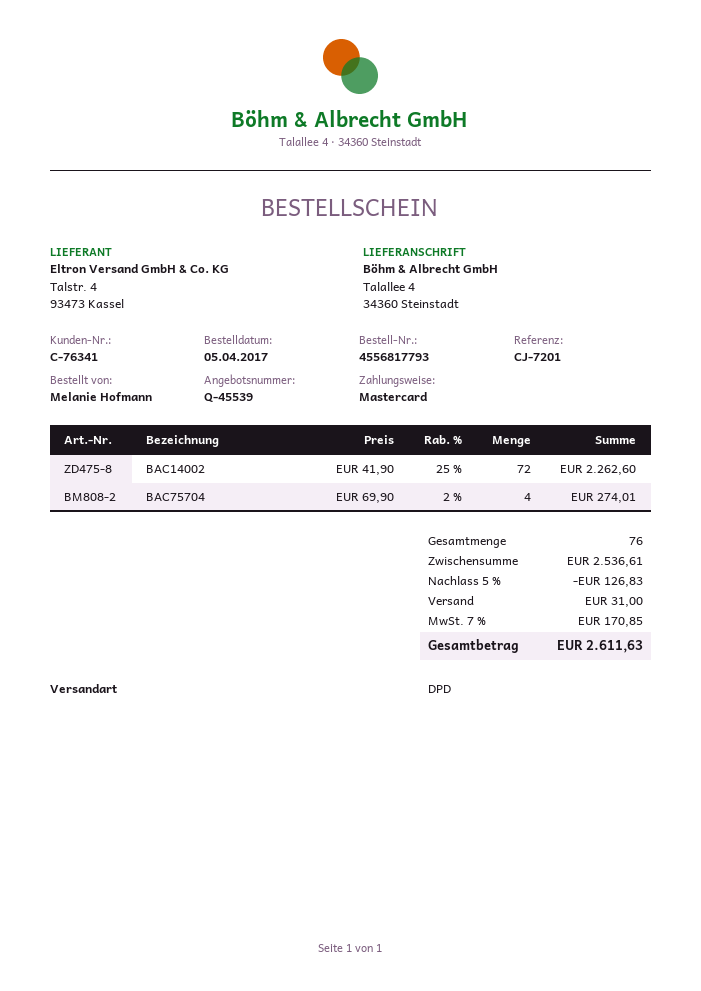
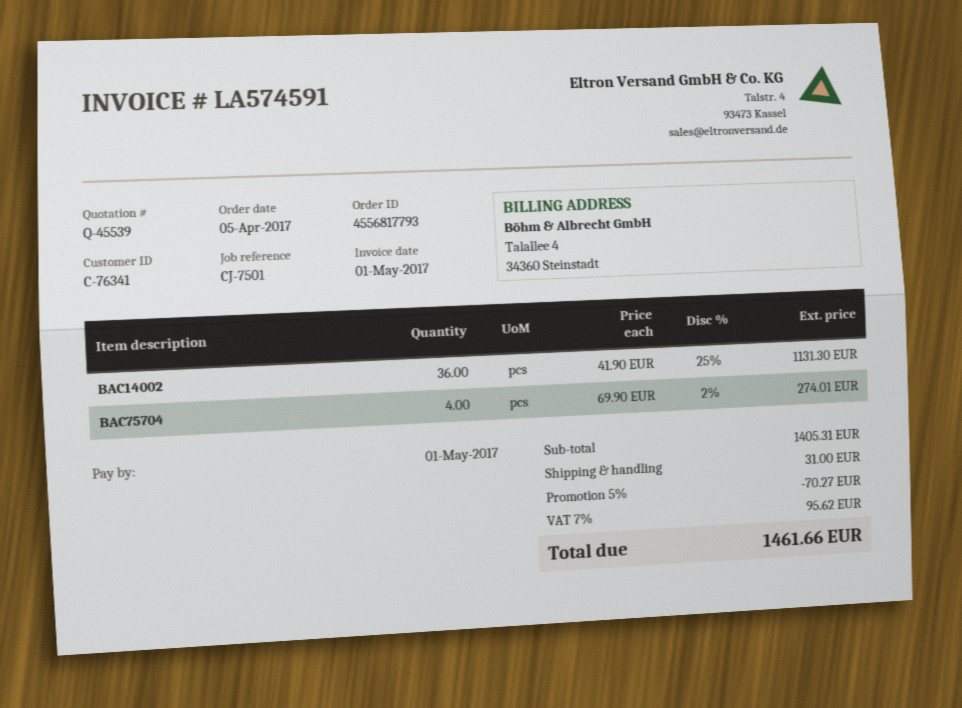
reference: CJ-7201 -> CJ-7501
BAC14002: 72 x 41.90 - 25% = 2262.60 -> 36 x 41.90 - 25% = 1131.30
subtotal: 2536.61 -> 1405.31
discount: 5% = 126.83 -> 5% = 70.27
tax: 7% = 170.85 -> 7% = 95.62
total: 2611.63 -> 1461.66

